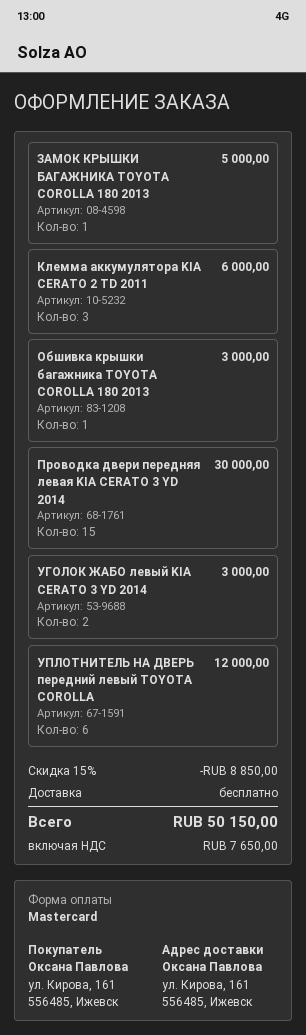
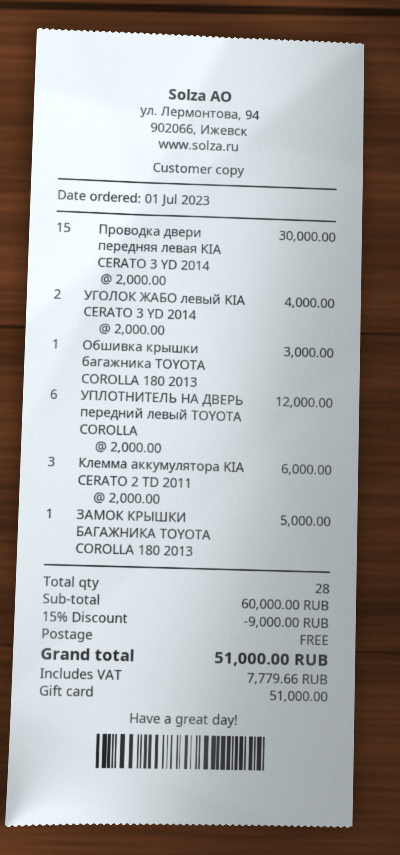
payment method: Mastercard -> gift card
УГОЛОК ЖАБО левый KIA CERATO 3 YD 2014: 2 for 3000.00 -> 2 for 4000.00
discount: 15% = 8850.00 -> 15% = 9000.00
tax: 7650.00 -> 7779.66
total: 50150.00 -> 51000.00

